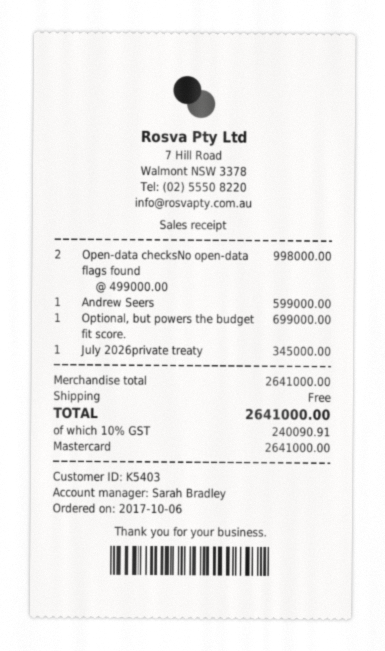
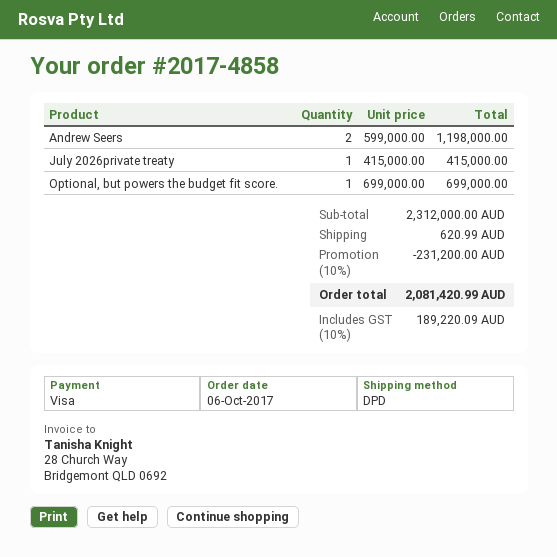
payment method: Mastercard -> Visa
Open-data checksNo open-data flags found: 2 x 499000.00 = 998000.00 -> none
Andrew Seers: 1 x 599000.00 = 599000.00 -> 2 x 599000.00 = 1198000.00
July 2026private treaty: 1 x 345000.00 = 345000.00 -> 1 x 415000.00 = 415000.00
subtotal: 2641000.00 -> 2312000.00
discount: none -> 10% = 231200.00
shipping: 0.00 -> 620.99
tax: 10% = 240090.91 -> 10% = 189220.09
total: 2641000.00 -> 2081420.99

